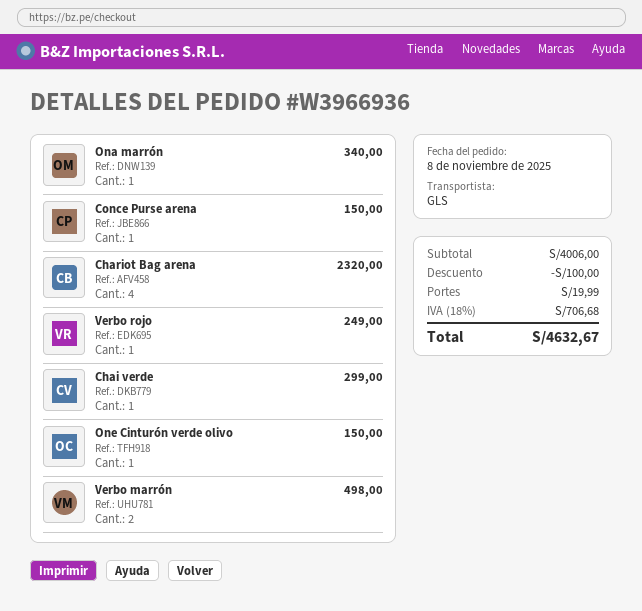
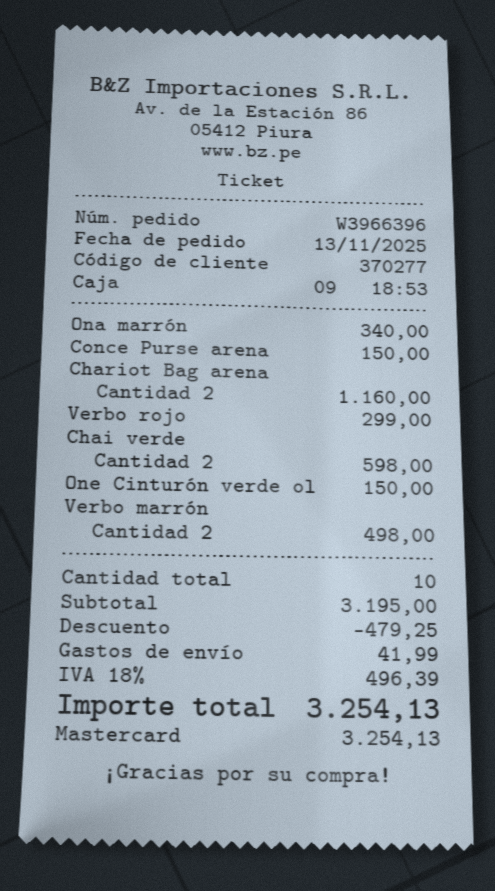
order number: W3966936 -> W3966396
order date: 2025-11-08 -> 2025-11-13
Chariot Bag arena: 4 for 2320.00 -> 2 for 1160.00
Verbo rojo: 1 for 249.00 -> 1 for 299.00
Chai verde: 1 for 299.00 -> 2 for 598.00
subtotal: 4006.00 -> 3195.00
discount: 100.00 -> 479.25
shipping: 19.99 -> 41.99
tax: 18% = 706.68 -> 18% = 496.39
total: 4632.67 -> 3254.13

